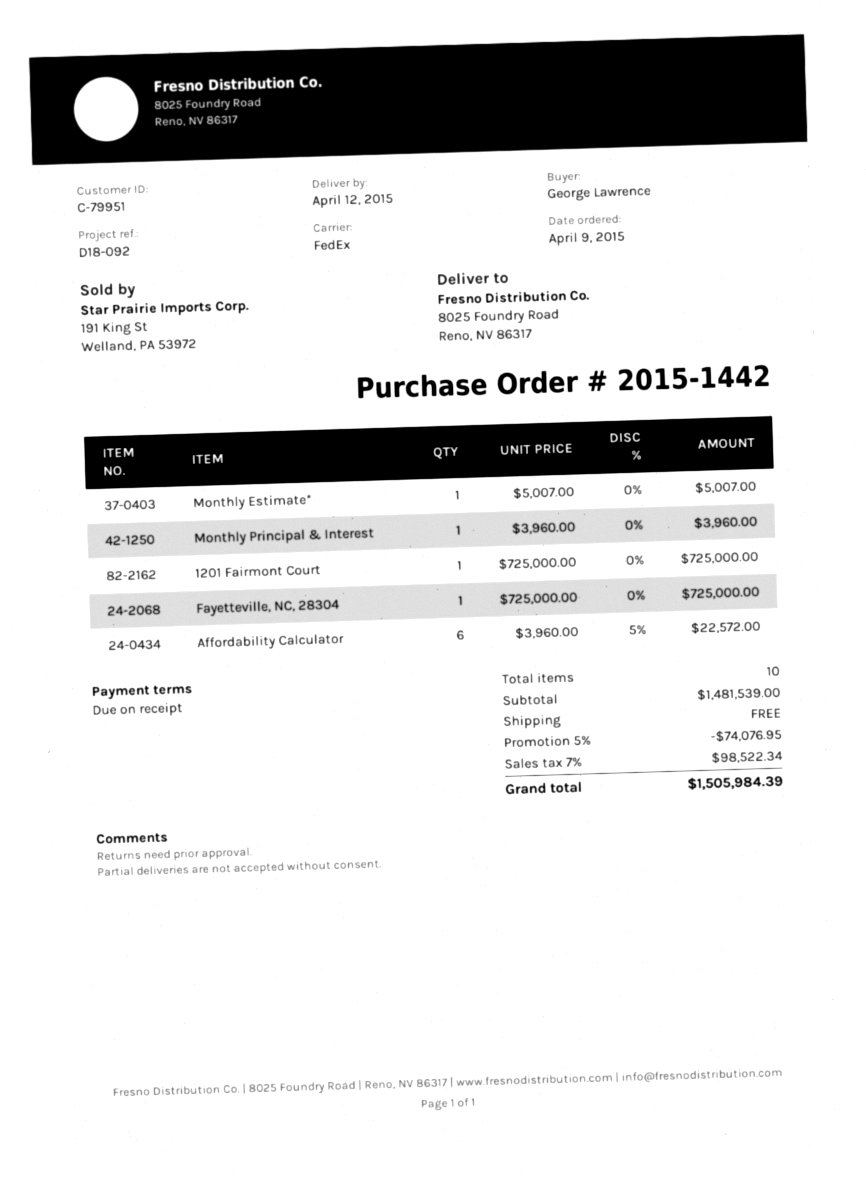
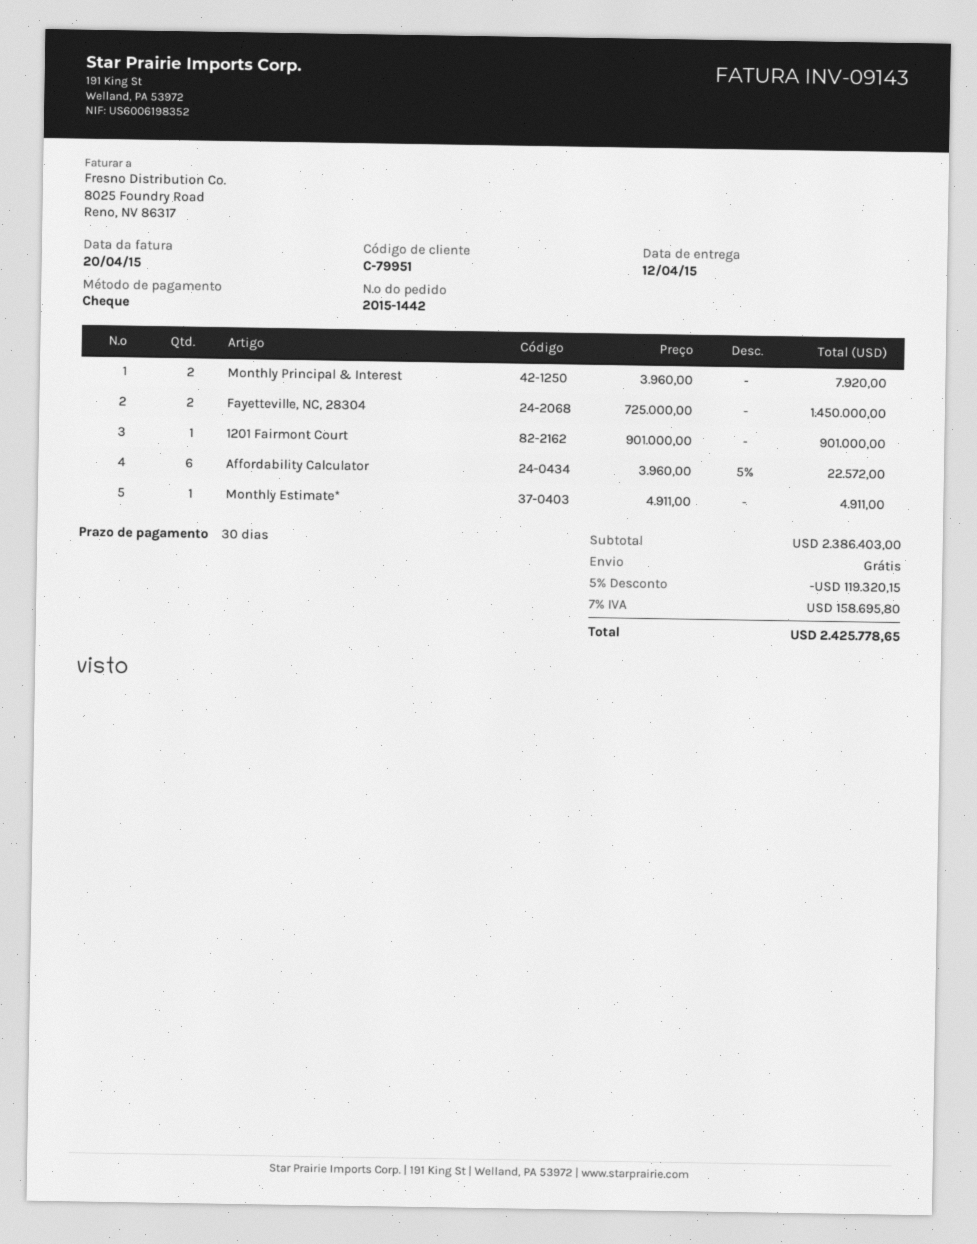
payment terms: on receipt -> 30 days
Monthly Estimate*: 1 x 5007.00 = 5007.00 -> 1 x 4911.00 = 4911.00
Monthly Principal & Interest: 1 x 3960.00 = 3960.00 -> 2 x 3960.00 = 7920.00
1201 Fairmont Court: 1 x 725000.00 = 725000.00 -> 1 x 901000.00 = 901000.00
Fayetteville, NC, 28304: 1 x 725000.00 = 725000.00 -> 2 x 725000.00 = 1450000.00
subtotal: 1481539.00 -> 2386403.00
discount: 5% = 74076.95 -> 5% = 119320.15
tax: 7% = 98522.34 -> 7% = 158695.80
total: 1505984.39 -> 2425778.65

